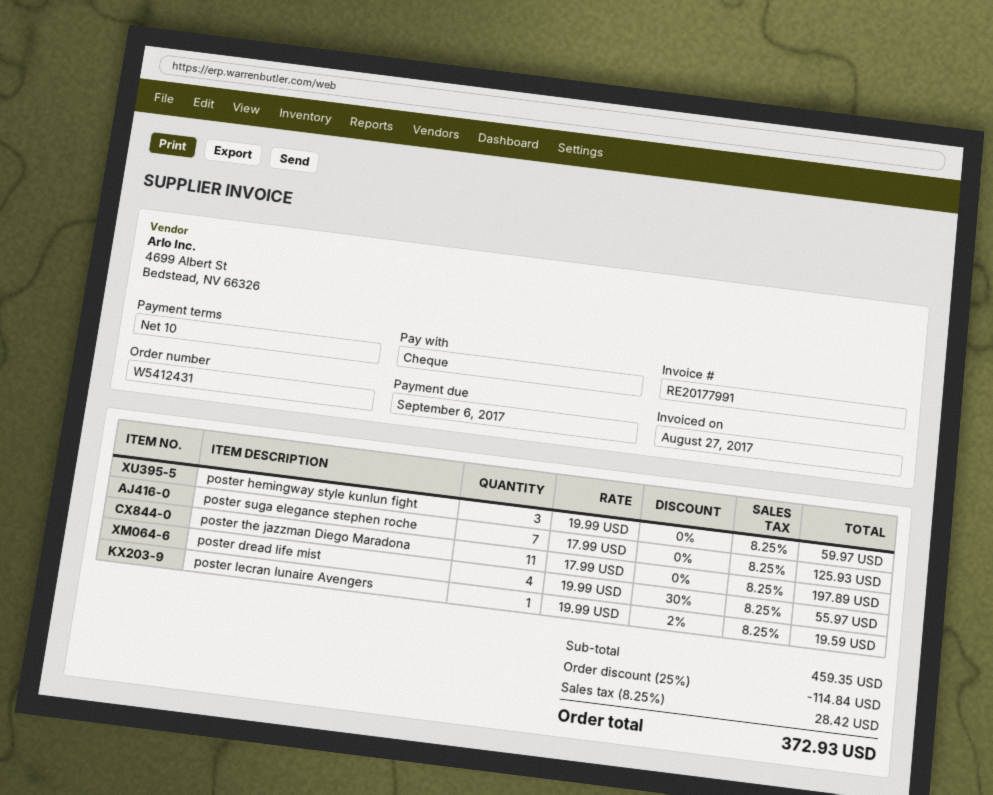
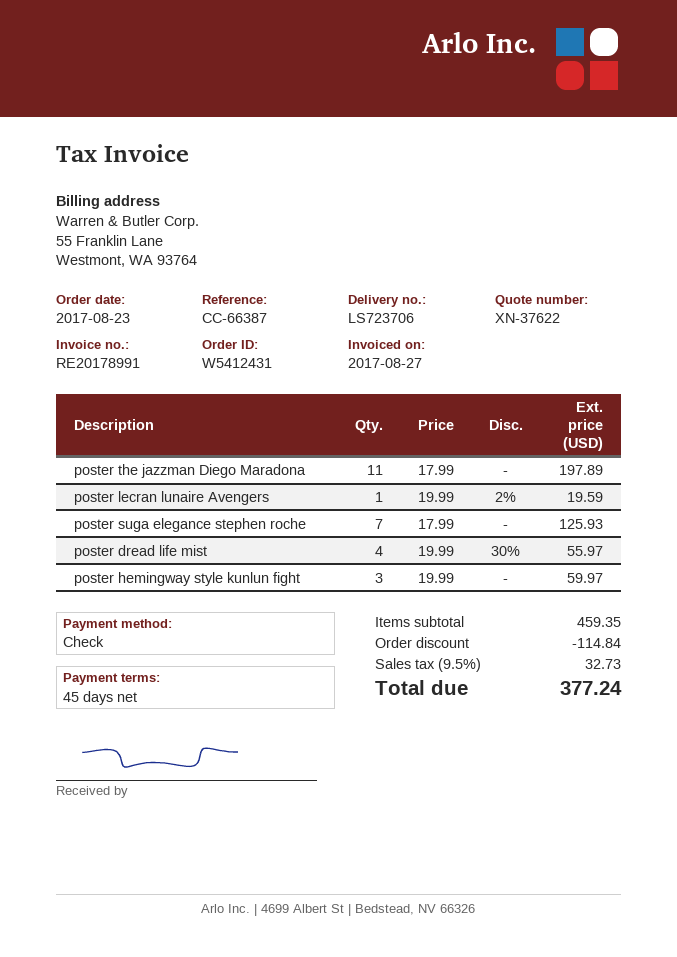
invoice number: RE20177991 -> RE20178991
payment terms: 10 days -> 45 days
tax: 8.25% = 28.42 -> 9.5% = 32.73
total: 372.93 -> 377.24

